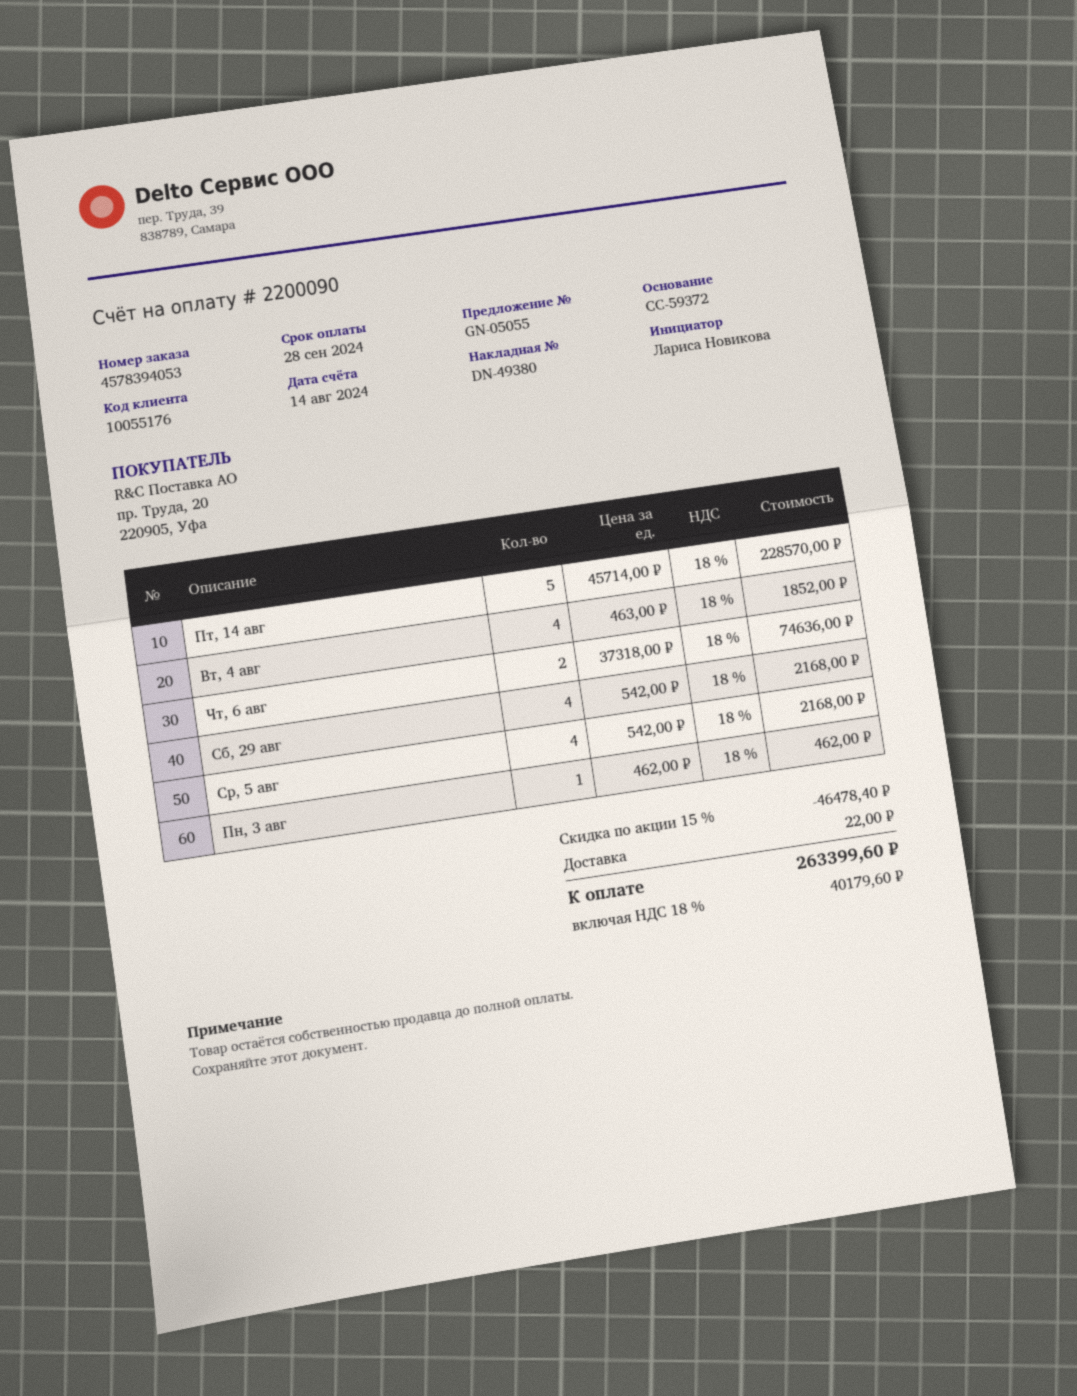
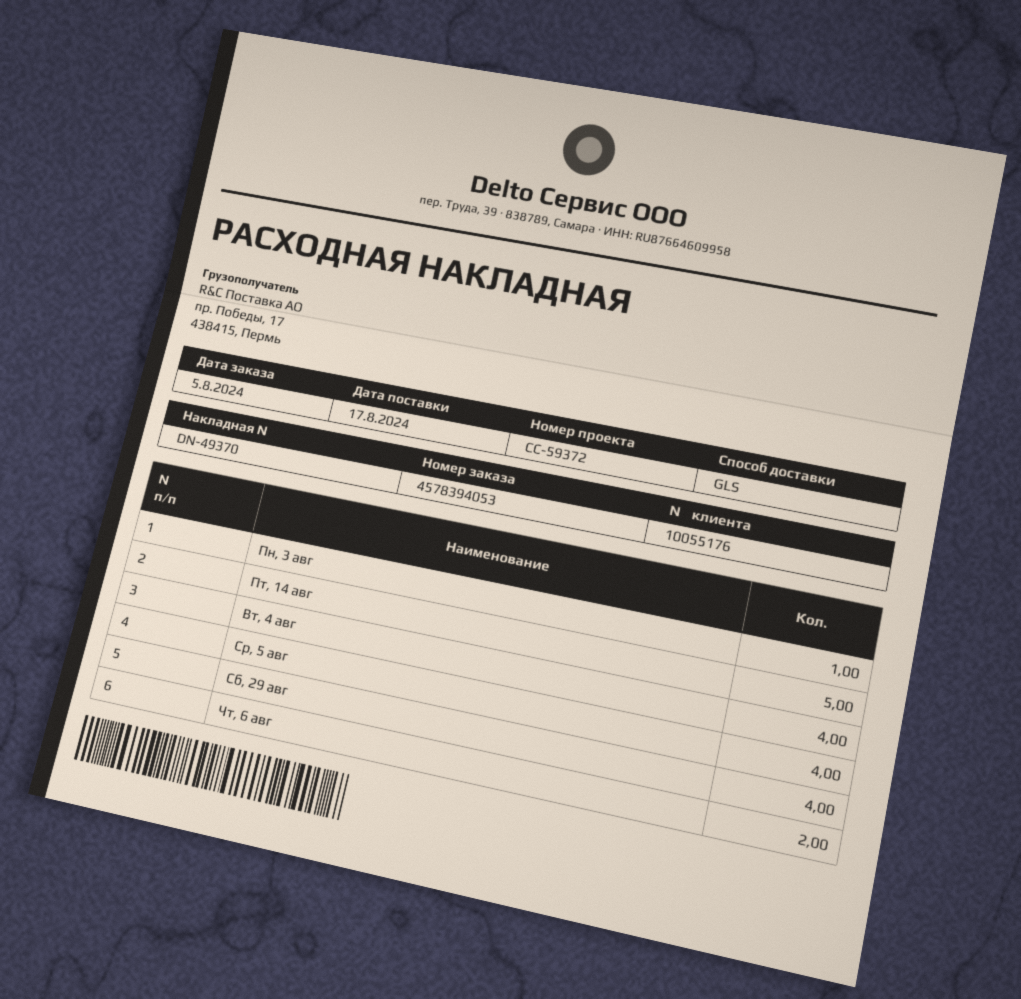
delivery note number: DN-49380 -> DN-49370

